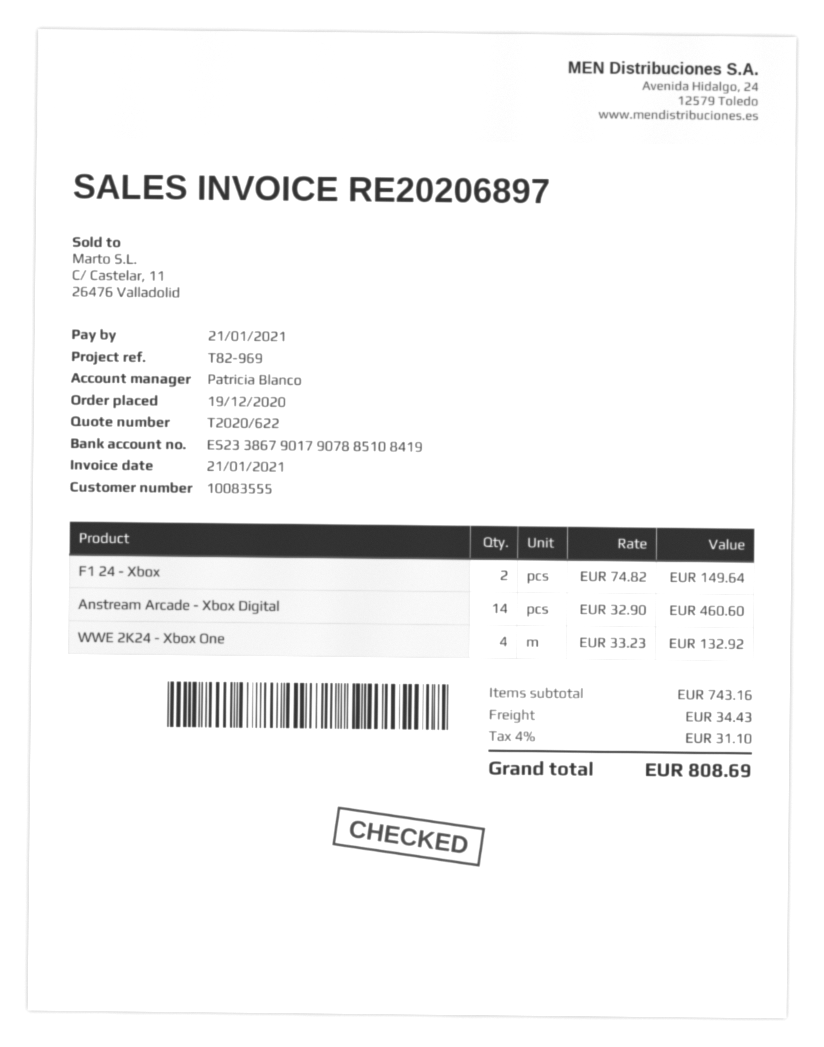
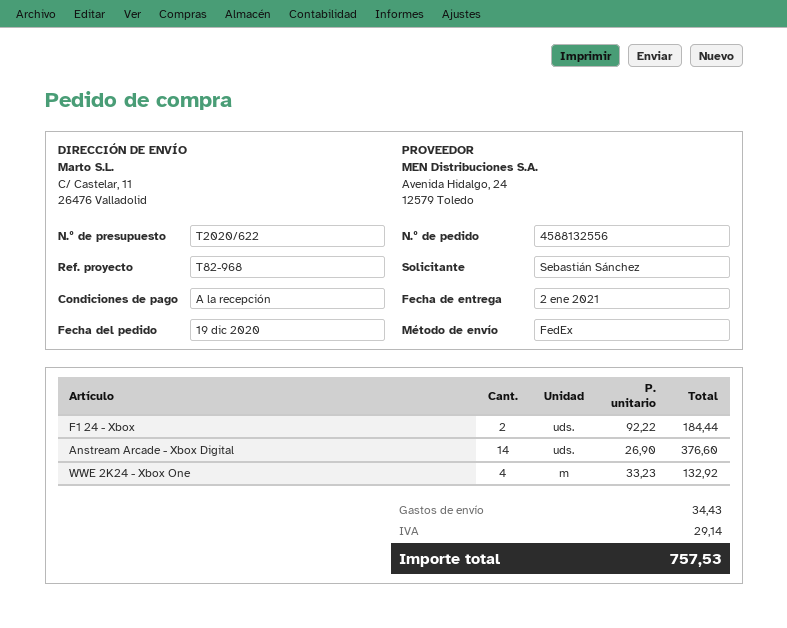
reference: T82-969 -> T82-968
F1 24 - Xbox: 2 x 74.82 = 149.64 -> 2 x 92.22 = 184.44
Anstream Arcade - Xbox Digital: 14 x 32.90 = 460.60 -> 14 x 26.90 = 376.60
tax: 31.10 -> 29.14
total: 808.69 -> 757.53

